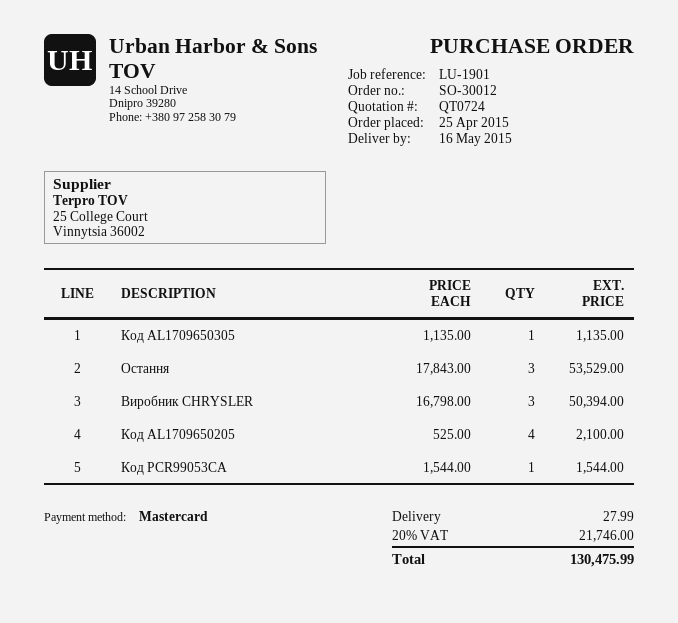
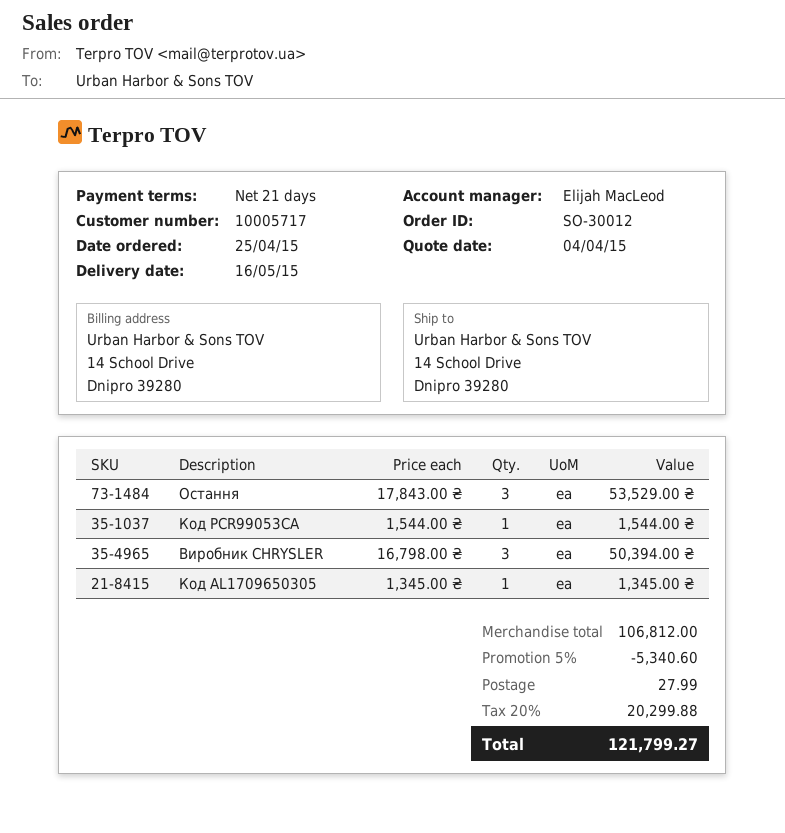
Код AL1709650305: 1 x 1135.00 = 1135.00 -> 1 x 1345.00 = 1345.00
Код AL1709650205: 4 x 525.00 = 2100.00 -> none
discount: none -> 5% = 5340.60
tax: 20% = 21746.00 -> 20% = 20299.88
total: 130475.99 -> 121799.27

